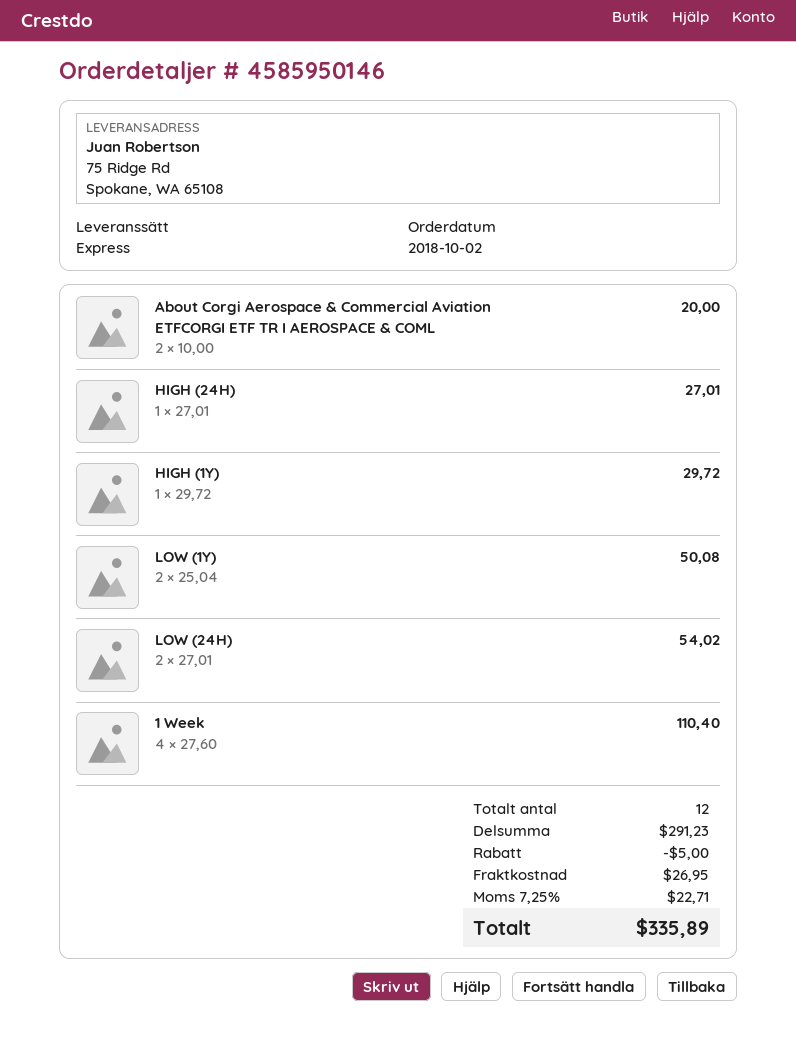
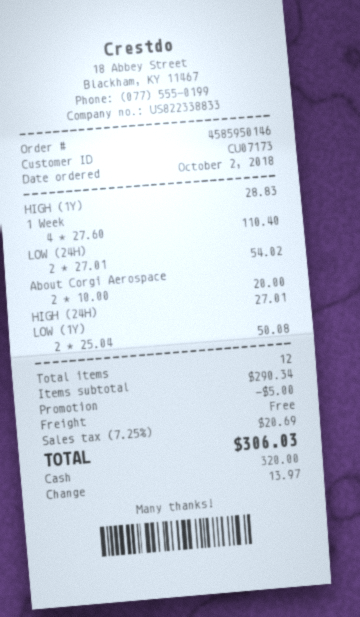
HIGH (1Y): 1 x 29.72 = 29.72 -> 1 x 28.83 = 28.83
subtotal: 291.23 -> 290.34
shipping: 26.95 -> 0.00
tax: 7.25% = 22.71 -> 7.25% = 20.69
total: 335.89 -> 306.03

